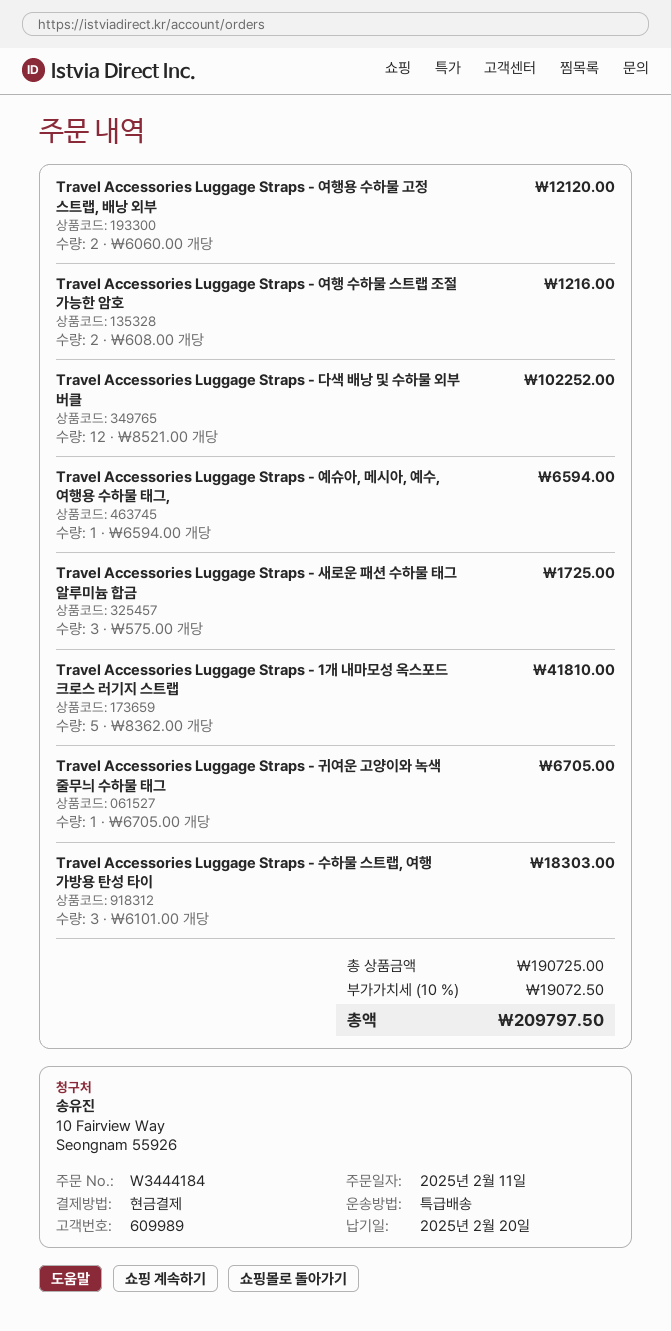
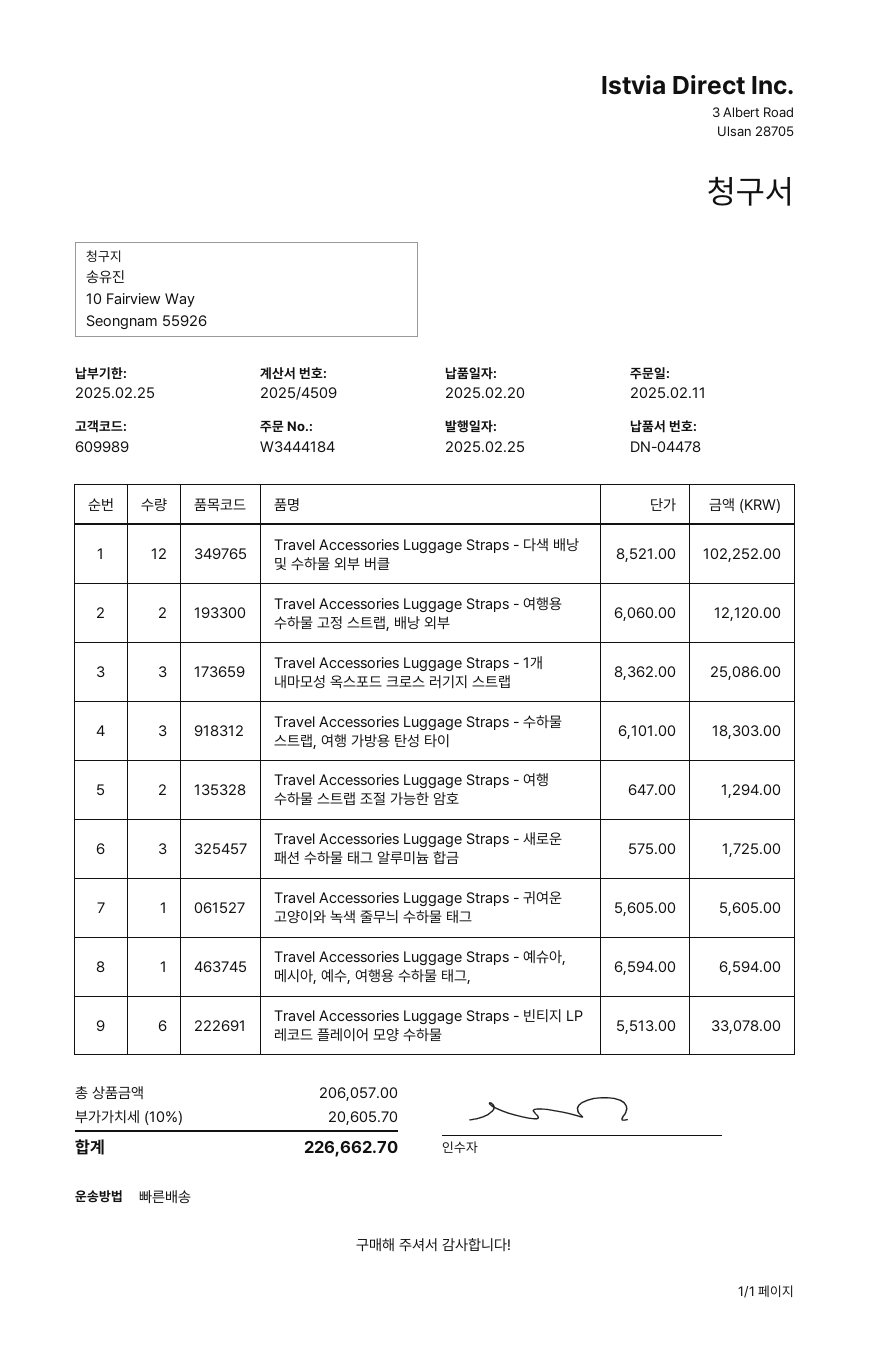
Travel Accessories Luggage Straps - 여행 수하물 스트랩 조절 가능한 암호: 2 x 608.00 = 1216.00 -> 2 x 647.00 = 1294.00
Travel Accessories Luggage Straps - 1개 내마모성 옥스포드 크로스 러기지 스트랩: 5 x 8362.00 = 41810.00 -> 3 x 8362.00 = 25086.00
Travel Accessories Luggage Straps - 귀여운 고양이와 녹색 줄무늬 수하물 태그: 1 x 6705.00 = 6705.00 -> 1 x 5605.00 = 5605.00
Travel Accessories Luggage Straps - 빈티지 LP 레코드 플레이어 모양 수하물: none -> 6 x 5513.00 = 33078.00
subtotal: 190725.00 -> 206057.00
tax: 10% = 19072.50 -> 10% = 20605.70
total: 209797.50 -> 226662.70

